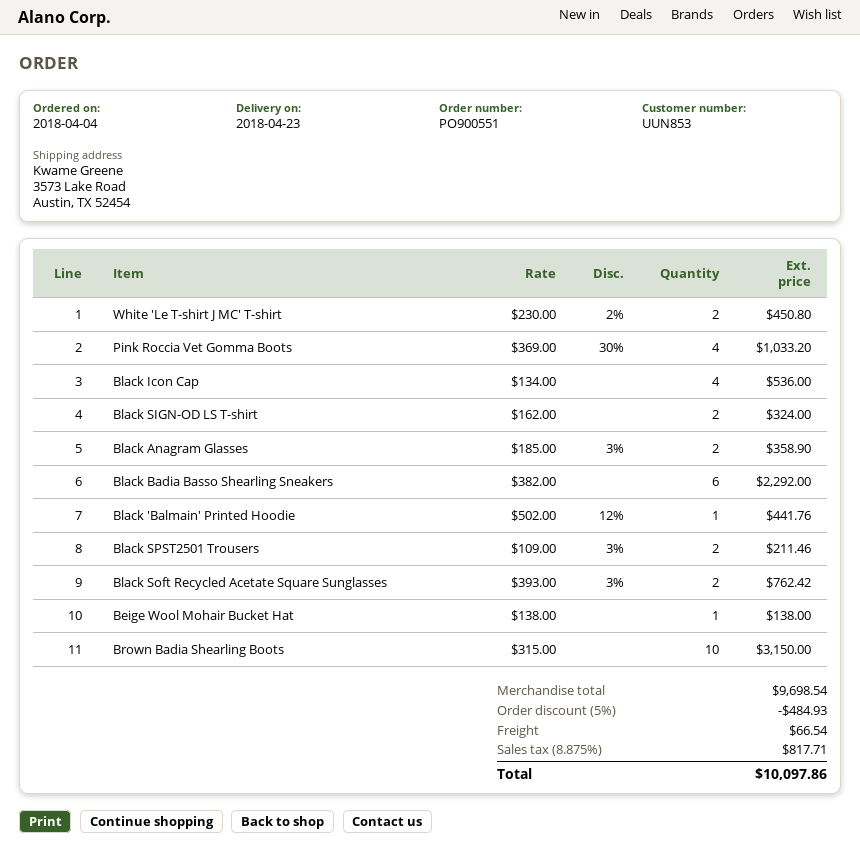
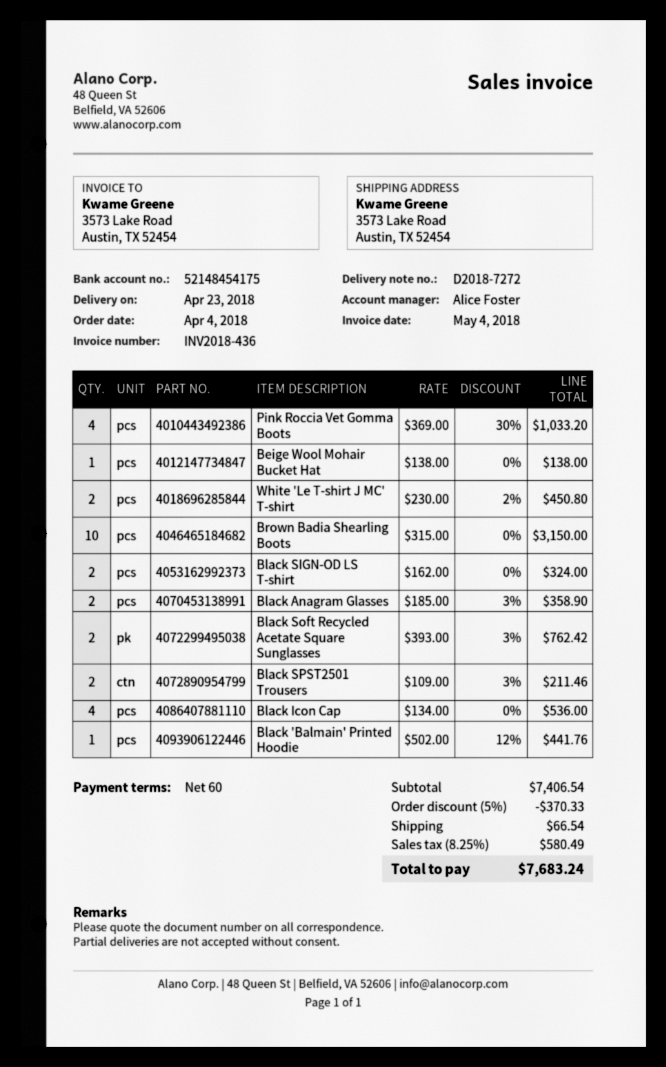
Black Badia Basso Shearling Sneakers: 6 x 382.00 = 2292.00 -> none
subtotal: 9698.54 -> 7406.54
discount: 5% = 484.93 -> 5% = 370.33
tax: 8.875% = 817.71 -> 8.25% = 580.49
total: 10097.86 -> 7683.24

